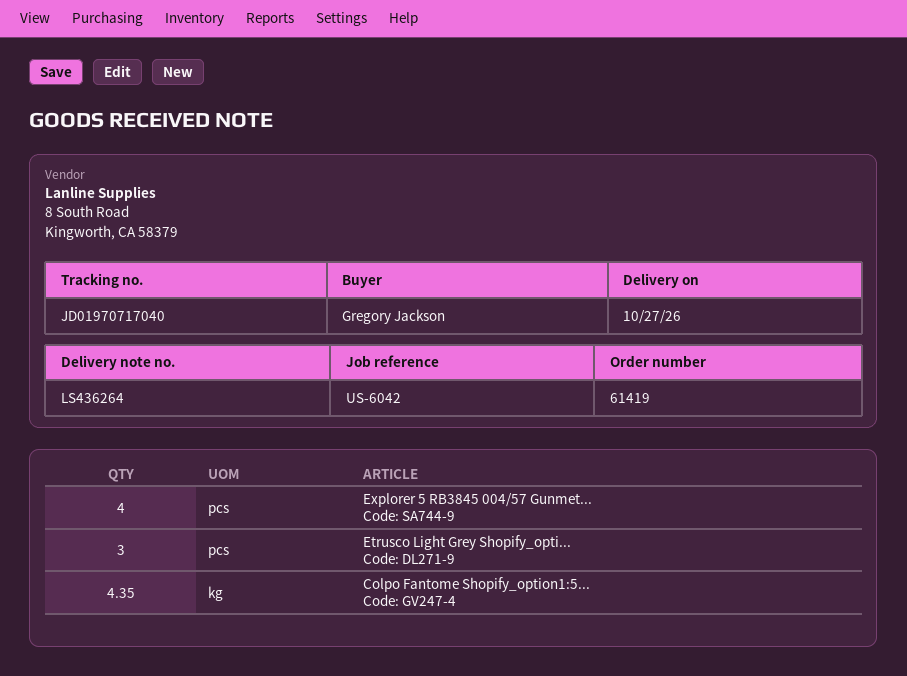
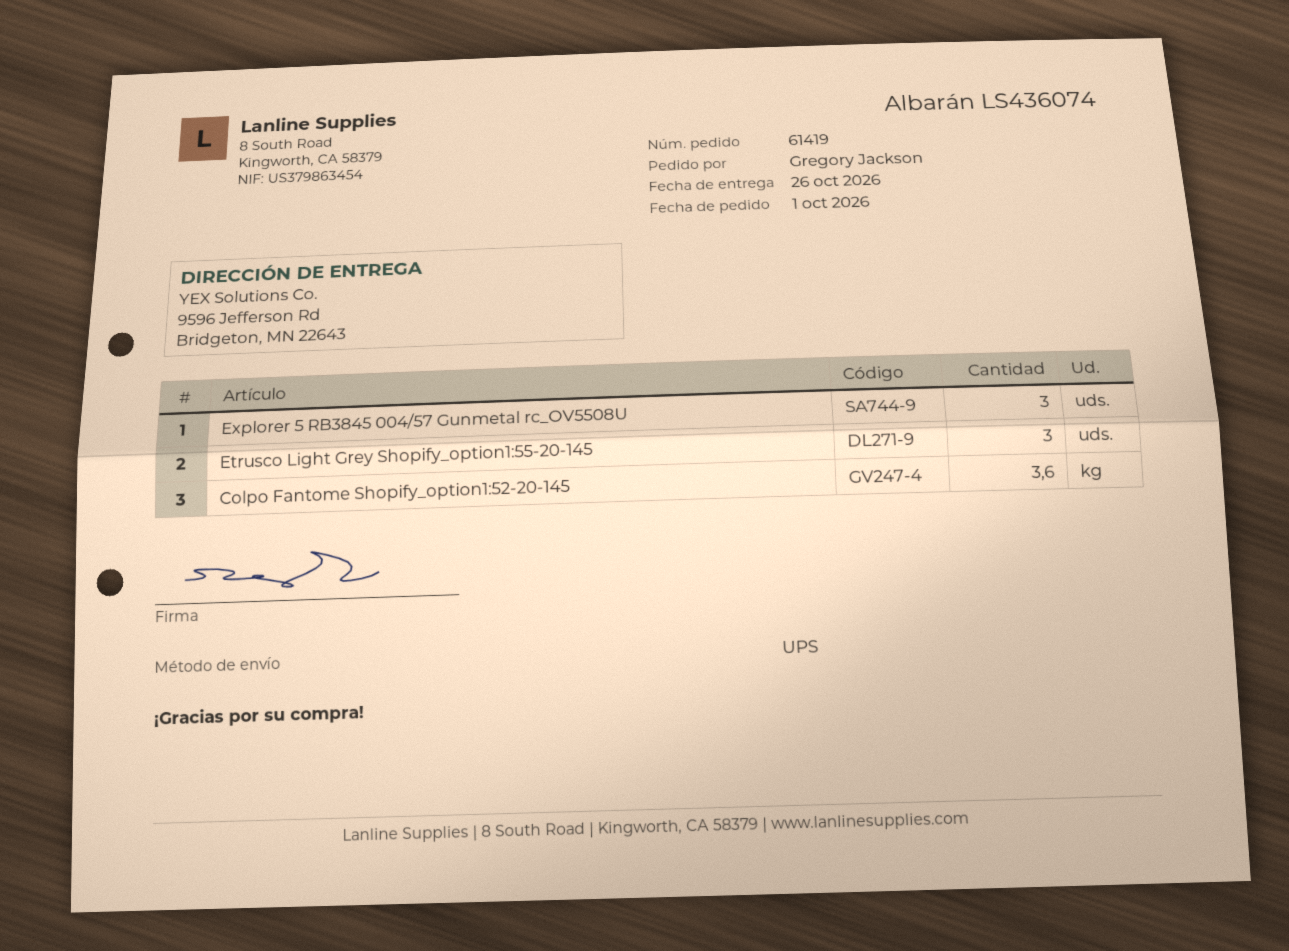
delivery note number: LS436264 -> LS436074
delivery date: 2026-10-27 -> 2026-10-26
Explorer 5 RB3845 004/57 Gunmet...: 4 -> 3
Colpo Fantome Shopify_option1:5...: 4.35 -> 3.6

